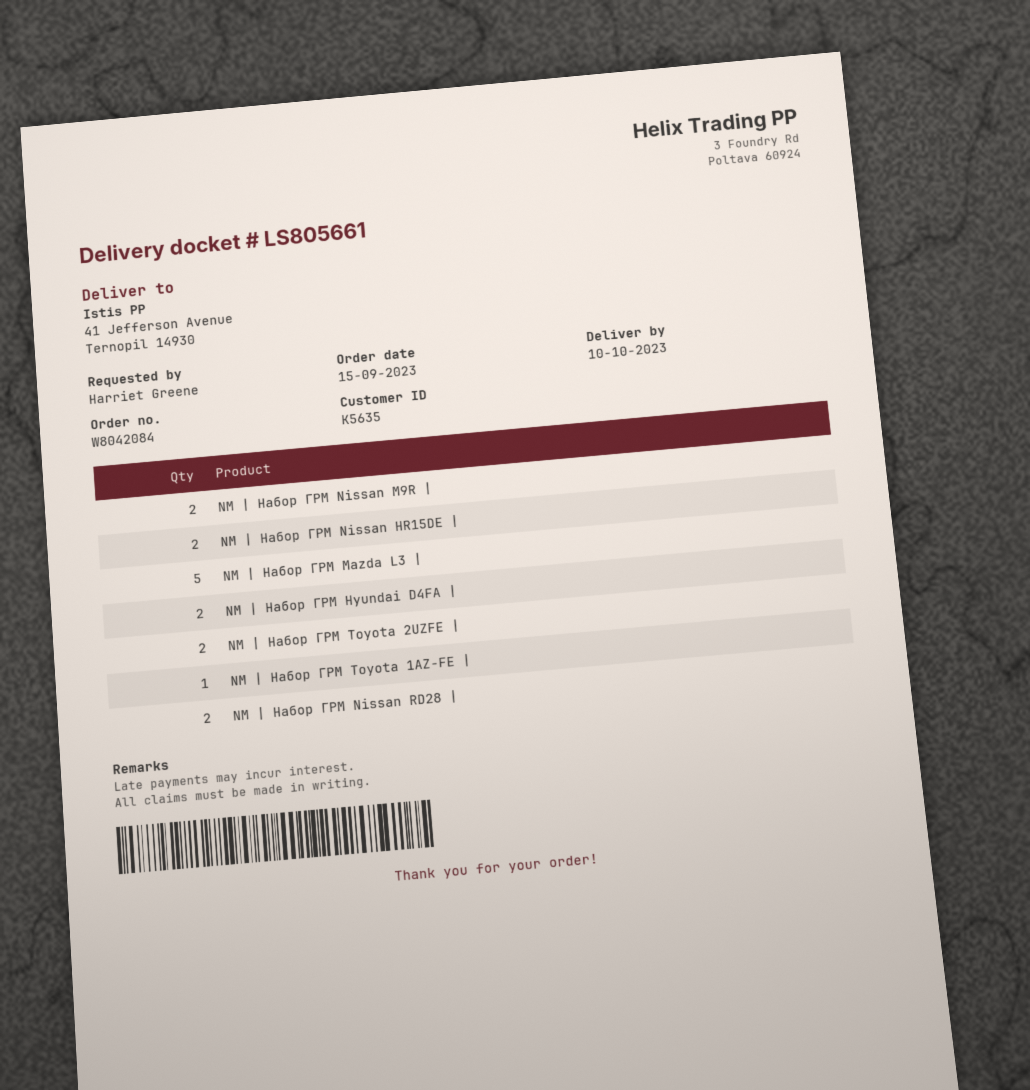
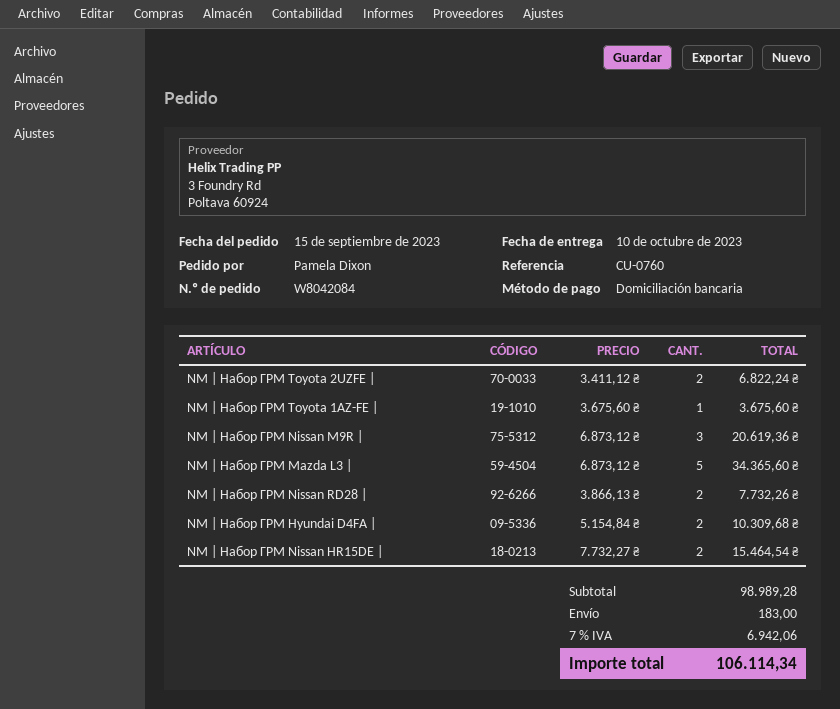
ordered by: Harriet Greene -> Pamela Dixon
NM | Набор ГРМ Nissan M9R |: 2 -> 3

